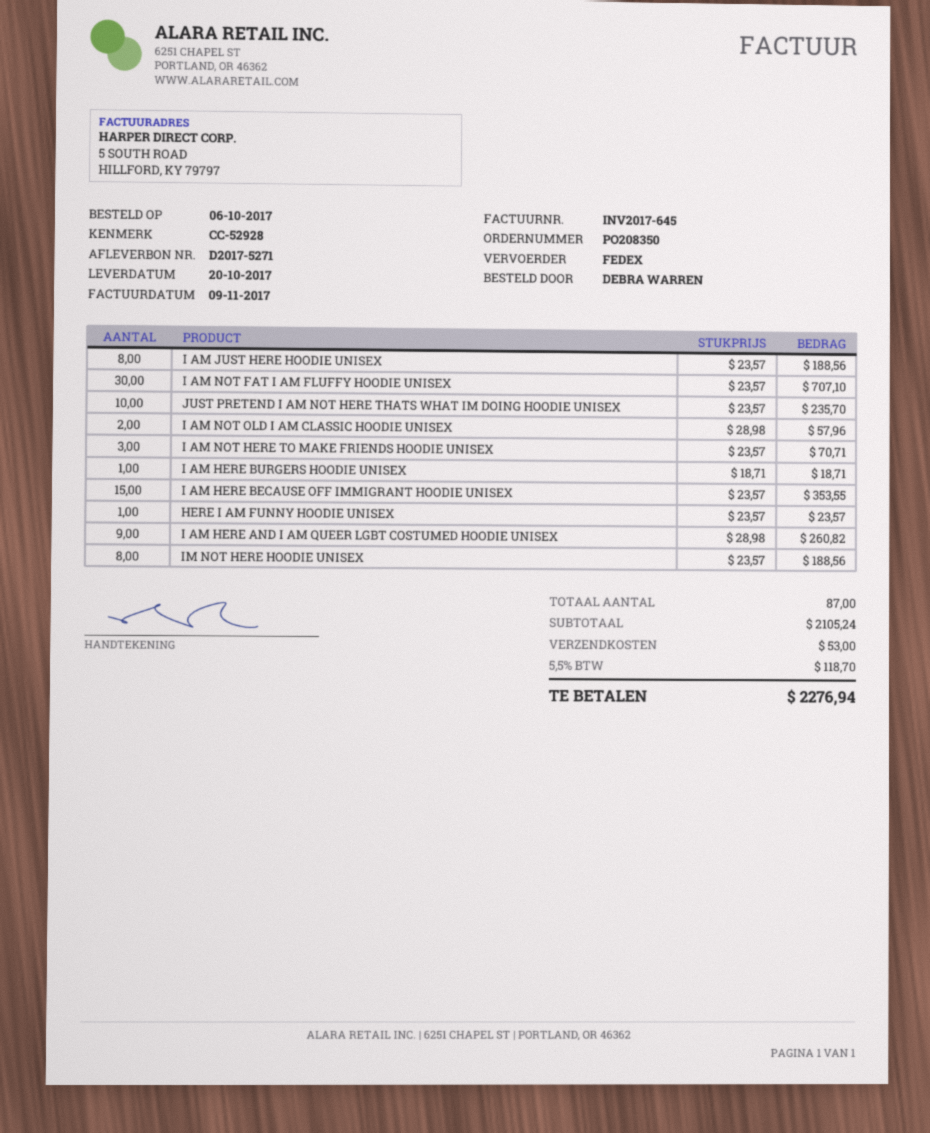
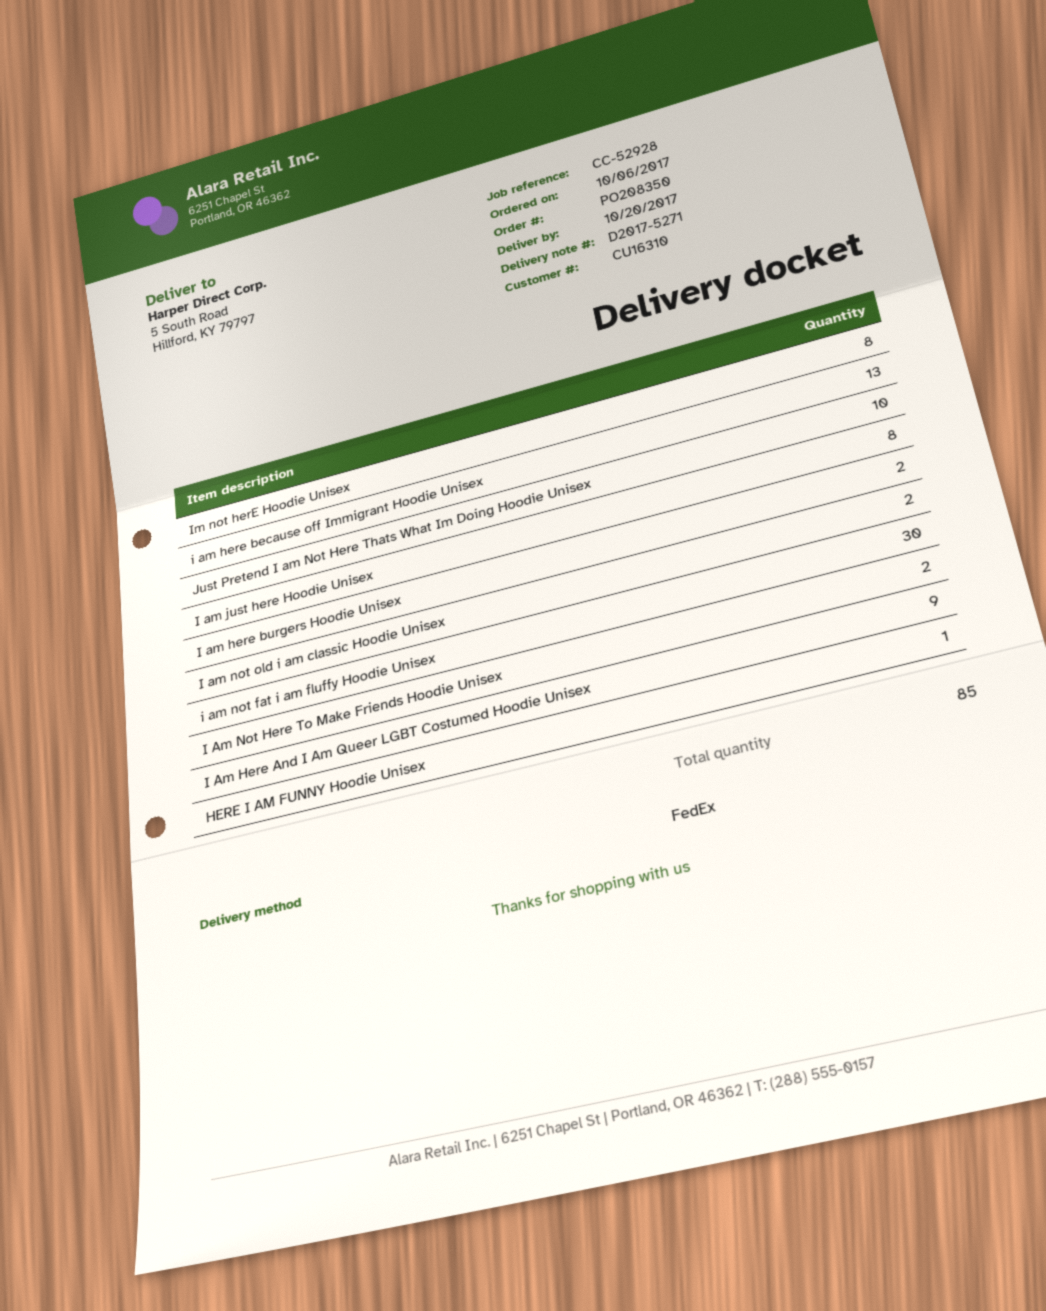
I AM NOT HERE TO MAKE FRIENDS HOODIE UNISEX: 3 -> 2
I AM HERE BURGERS HOODIE UNISEX: 1 -> 2
I AM HERE BECAUSE OFF IMMIGRANT HOODIE UNISEX: 15 -> 13
total quantity: 87 -> 85

